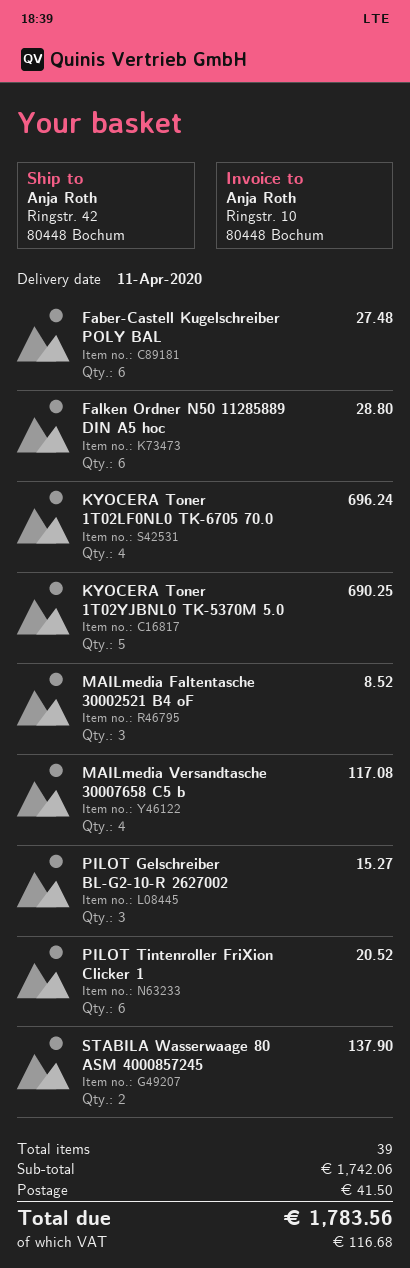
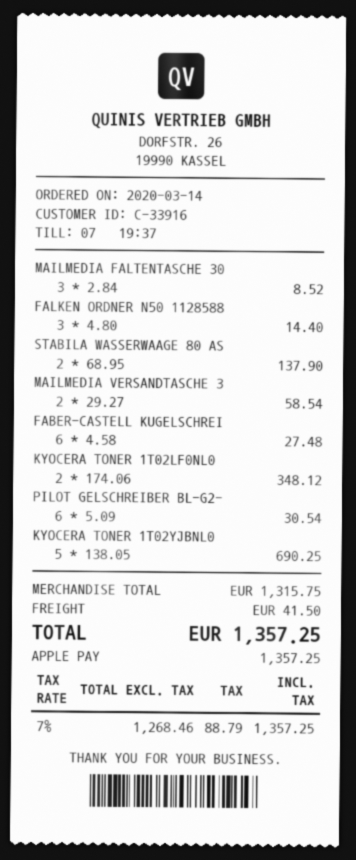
Falken Ordner N50 11285889 DIN A5 hoc: 6 for 28.80 -> 3 for 14.40
KYOCERA Toner 1T02LF0NL0 TK-6705 70.0: 4 for 696.24 -> 2 for 348.12
MAILmedia Versandtasche 30007658 C5 b: 4 for 117.08 -> 2 for 58.54
PILOT Gelschreiber BL-G2-10-R 2627002: 3 for 15.27 -> 6 for 30.54
PILOT Tintenroller FriXion Clicker 1: 6 for 20.52 -> none
subtotal: 1742.06 -> 1315.75
tax: 116.68 -> 88.79
total: 1783.56 -> 1357.25

